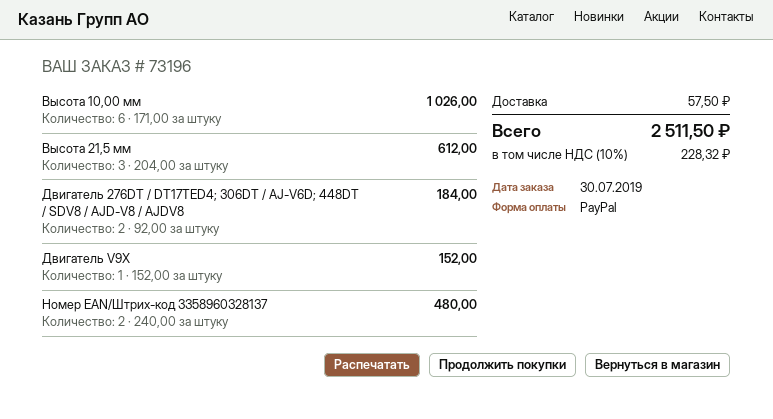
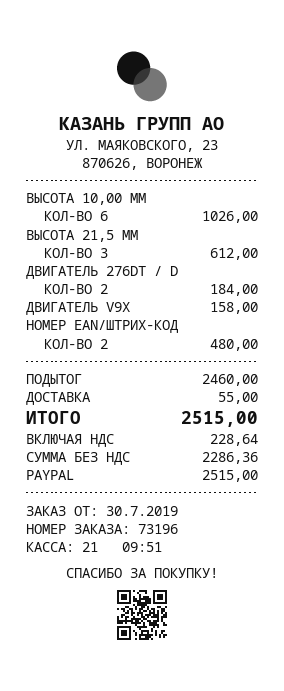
Двигатель V9X: 1 for 152.00 -> 1 for 158.00
shipping: 57.50 -> 55.00
tax: 228.32 -> 228.64
total: 2511.50 -> 2515.00

